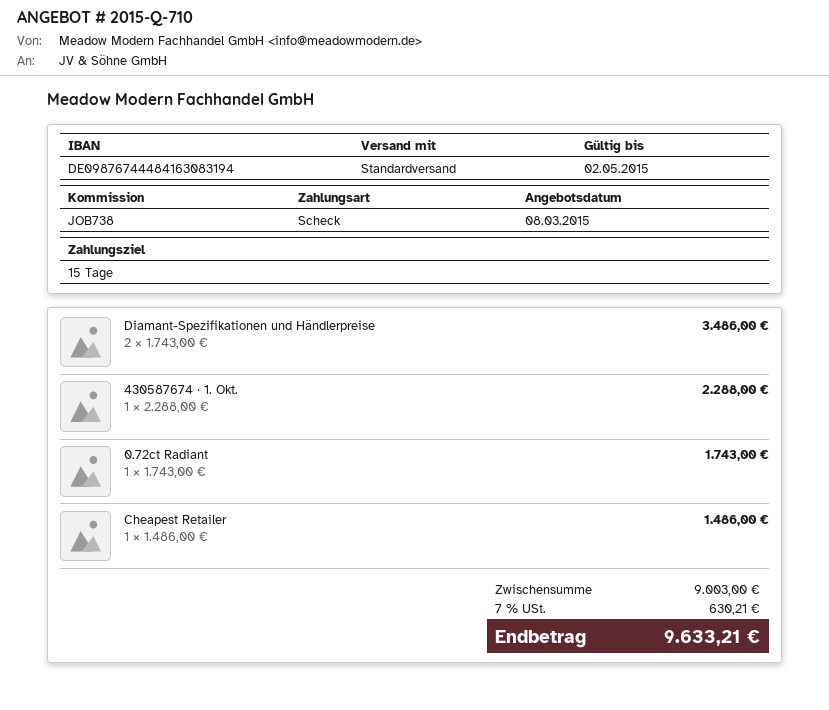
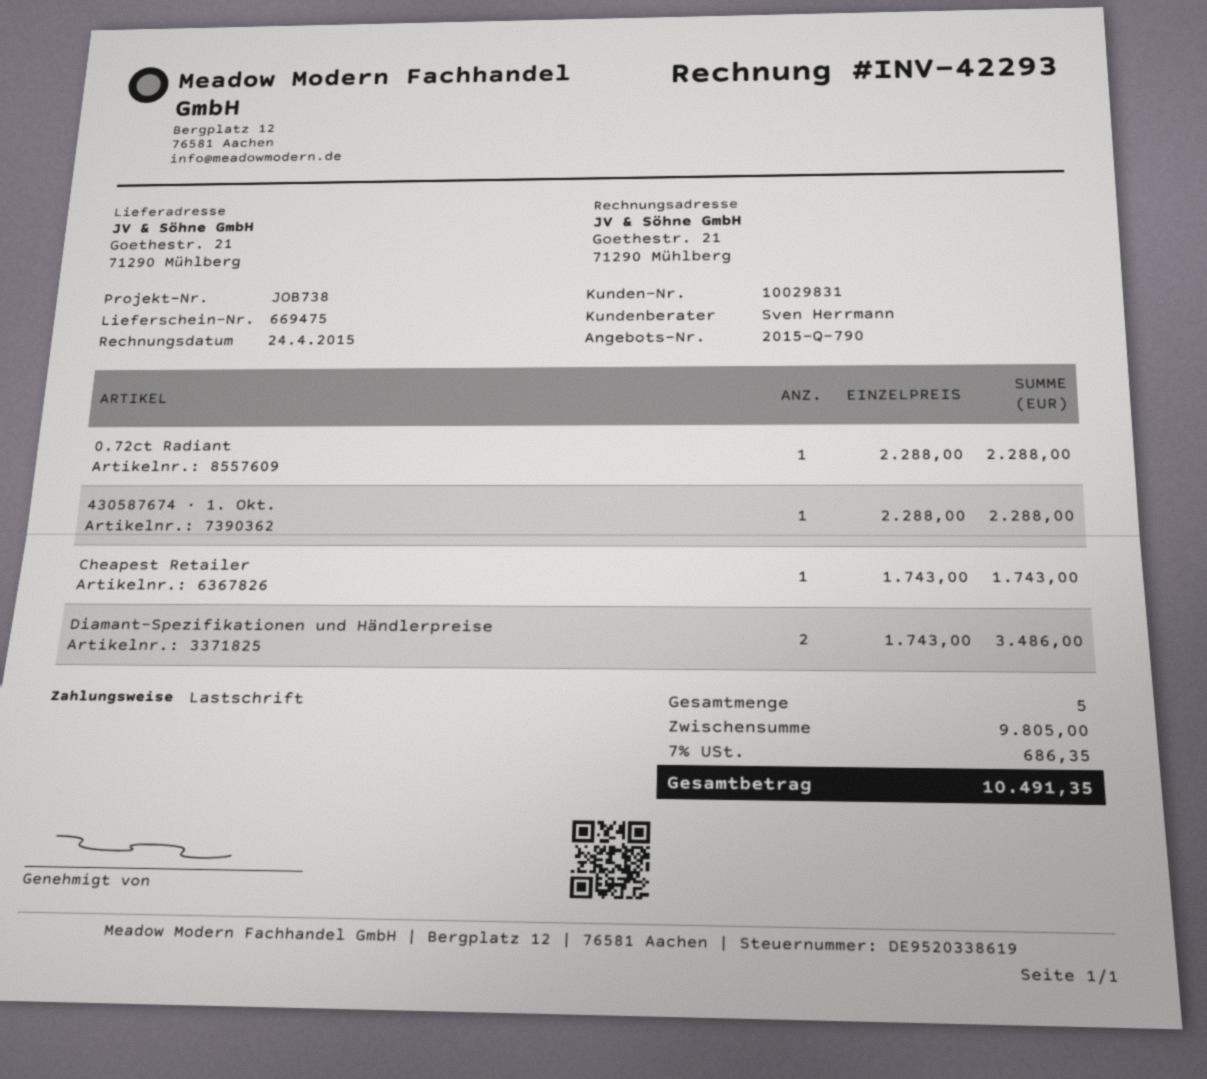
quote number: 2015-Q-710 -> 2015-Q-790
payment method: cheque -> direct debit
0.72ct Radiant: 1 x 1743.00 = 1743.00 -> 1 x 2288.00 = 2288.00
Cheapest Retailer: 1 x 1486.00 = 1486.00 -> 1 x 1743.00 = 1743.00
subtotal: 9003.00 -> 9805.00
tax: 7% = 630.21 -> 7% = 686.35
total: 9633.21 -> 10491.35

